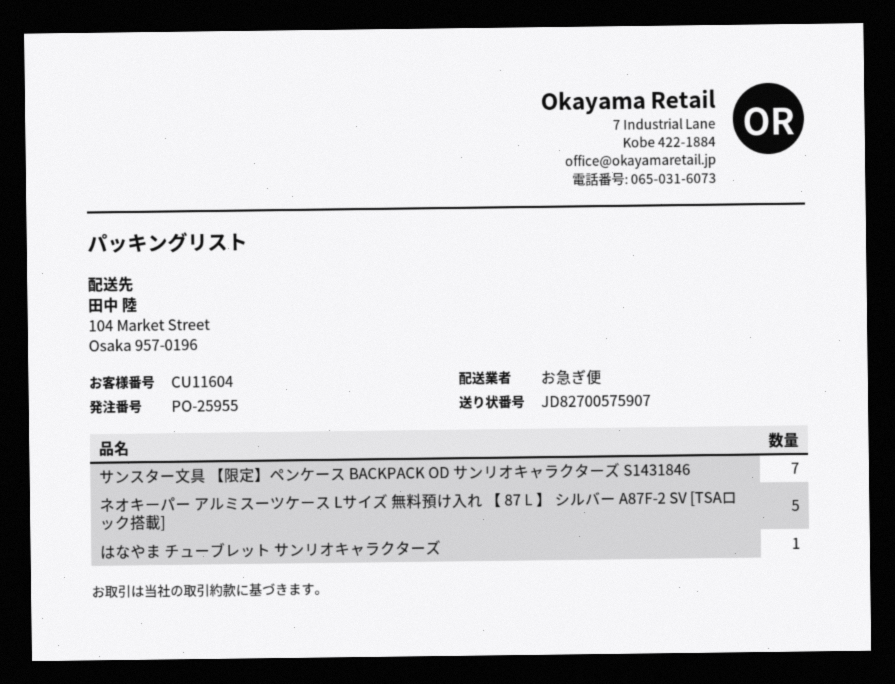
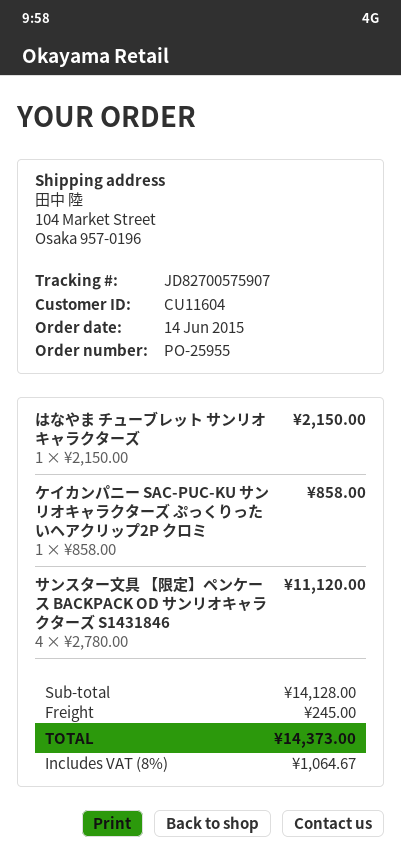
サンスター文具 【限定】ペンケース BACKPACK OD サンリオキャラクターズ S1431846: 7 -> 4
ネオキーパー アルミスーツケース Lサイズ 無料預け入れ 【 87 L 】 シルバー A87F-2 SV [TSAロック搭載]: 5 -> none
ケイカンパニー SAC-PUC-KU サンリオキャラクターズ ぷっくりったいヘアクリップ2P クロミ: none -> 1

